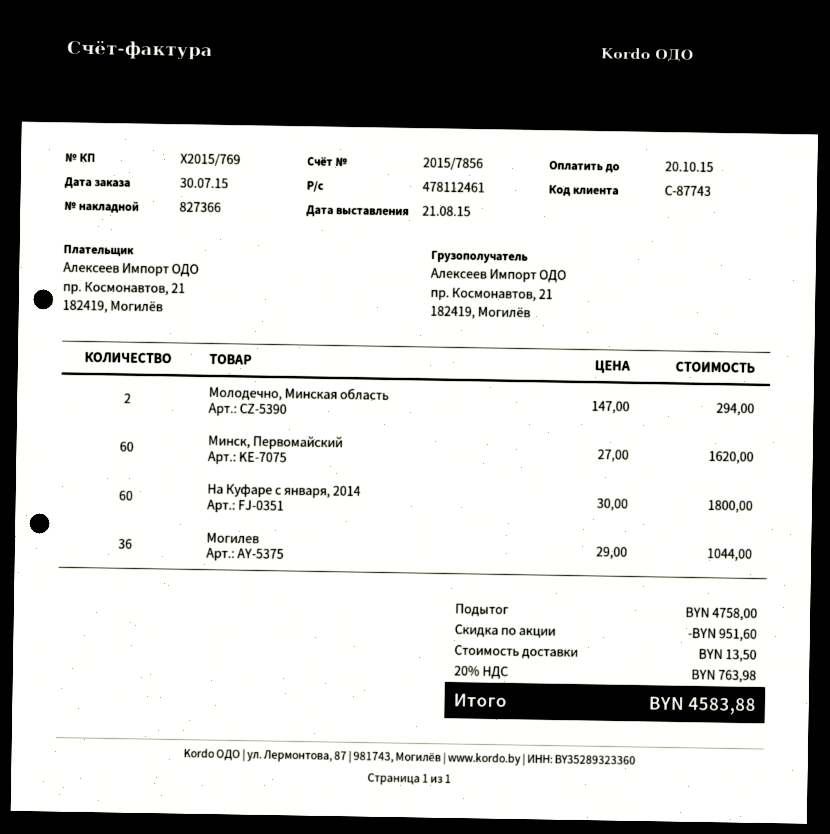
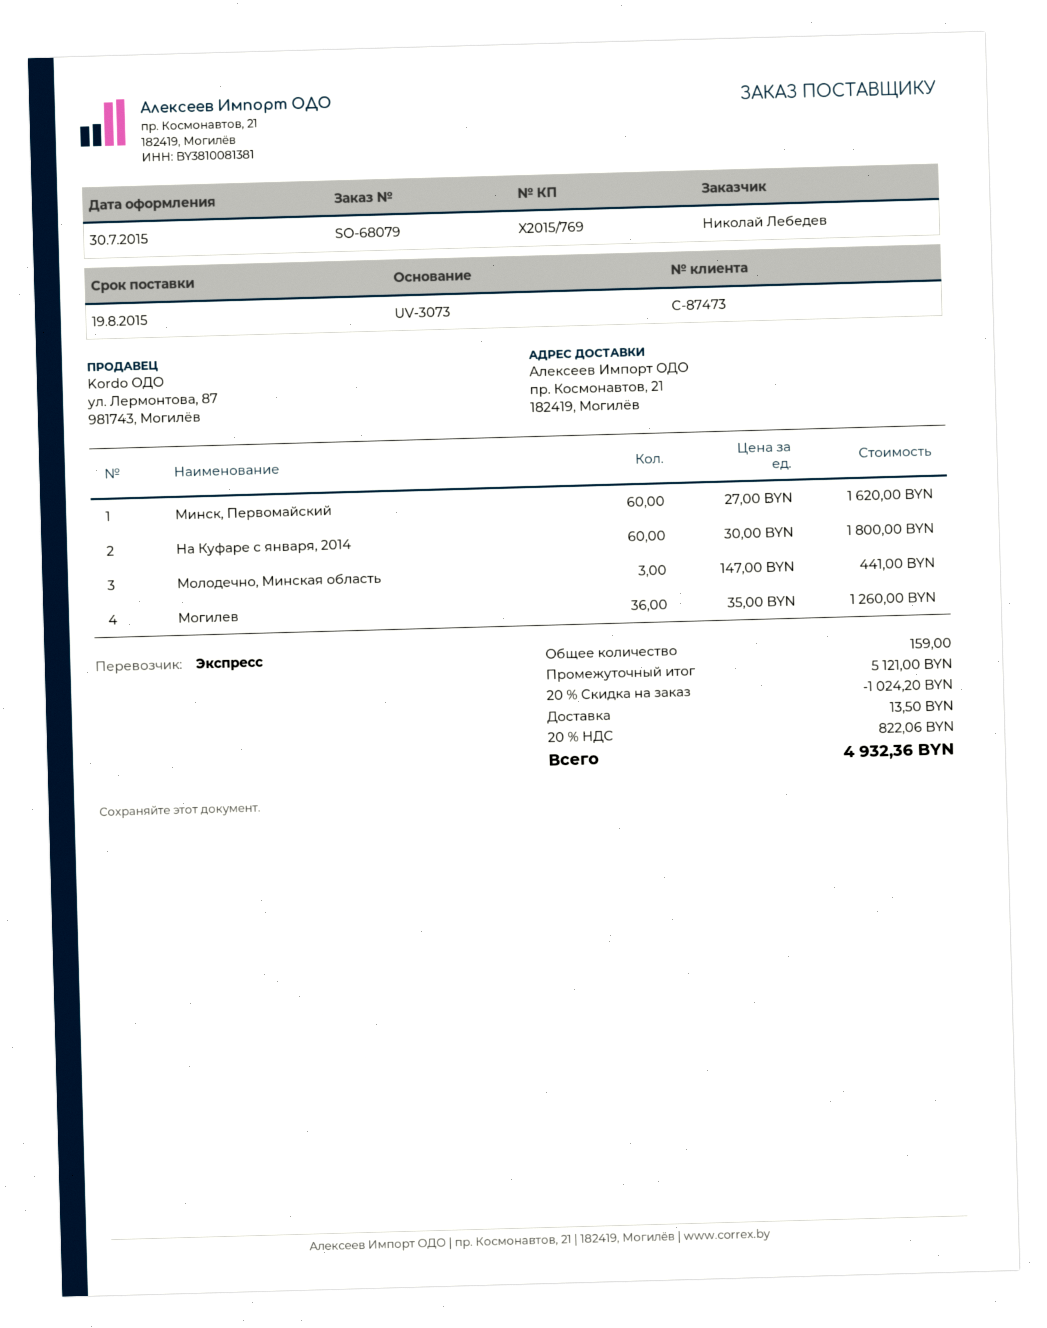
customer number: C-87743 -> C-87473
Молодечно, Минская область: 2 x 147.00 = 294.00 -> 3 x 147.00 = 441.00
Могилев: 36 x 29.00 = 1044.00 -> 36 x 35.00 = 1260.00
subtotal: 4758.00 -> 5121.00
discount: 951.60 -> 1024.20
tax: 20% = 763.98 -> 20% = 822.06
total: 4583.88 -> 4932.36

